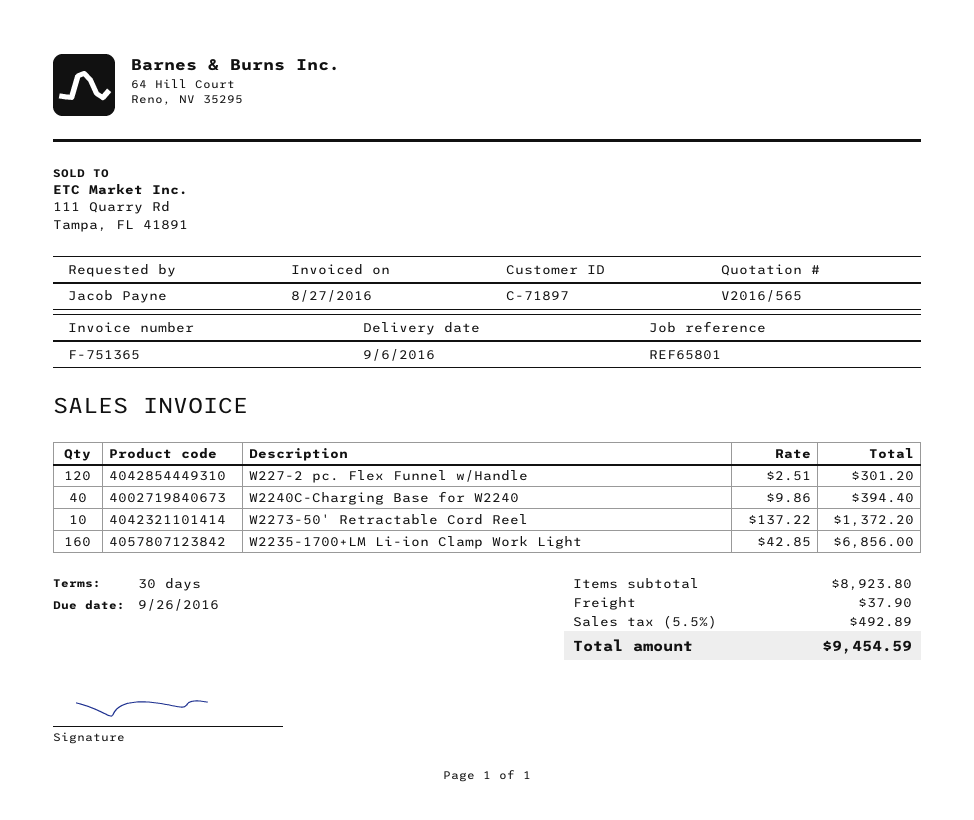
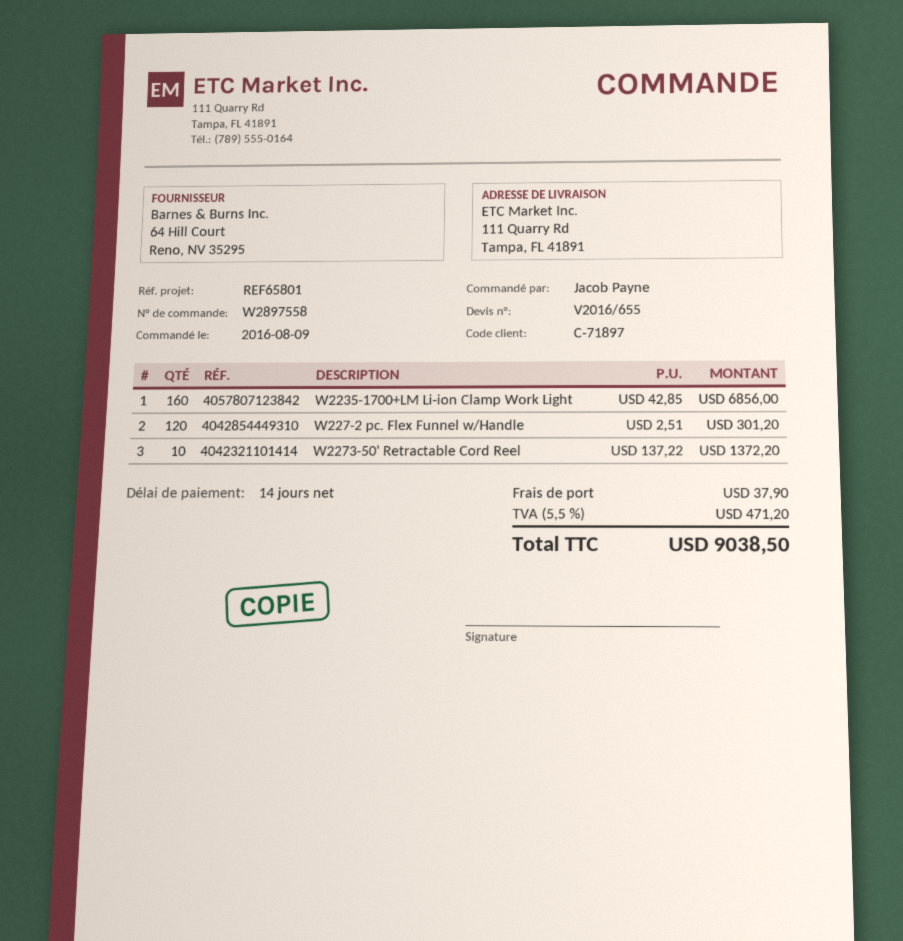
quote number: V2016/565 -> V2016/655
payment terms: 30 days -> 14 days
W2240C-Charging Base for W2240: 40 x 9.86 = 394.40 -> none
tax: 5.5% = 492.89 -> 5.5% = 471.20
total: 9454.59 -> 9038.50

